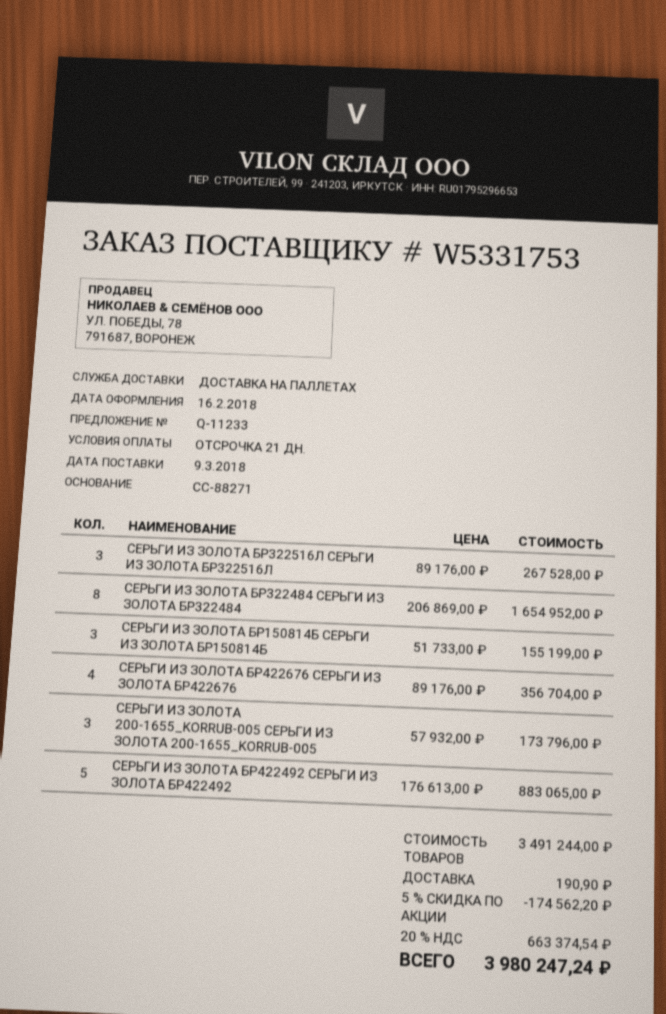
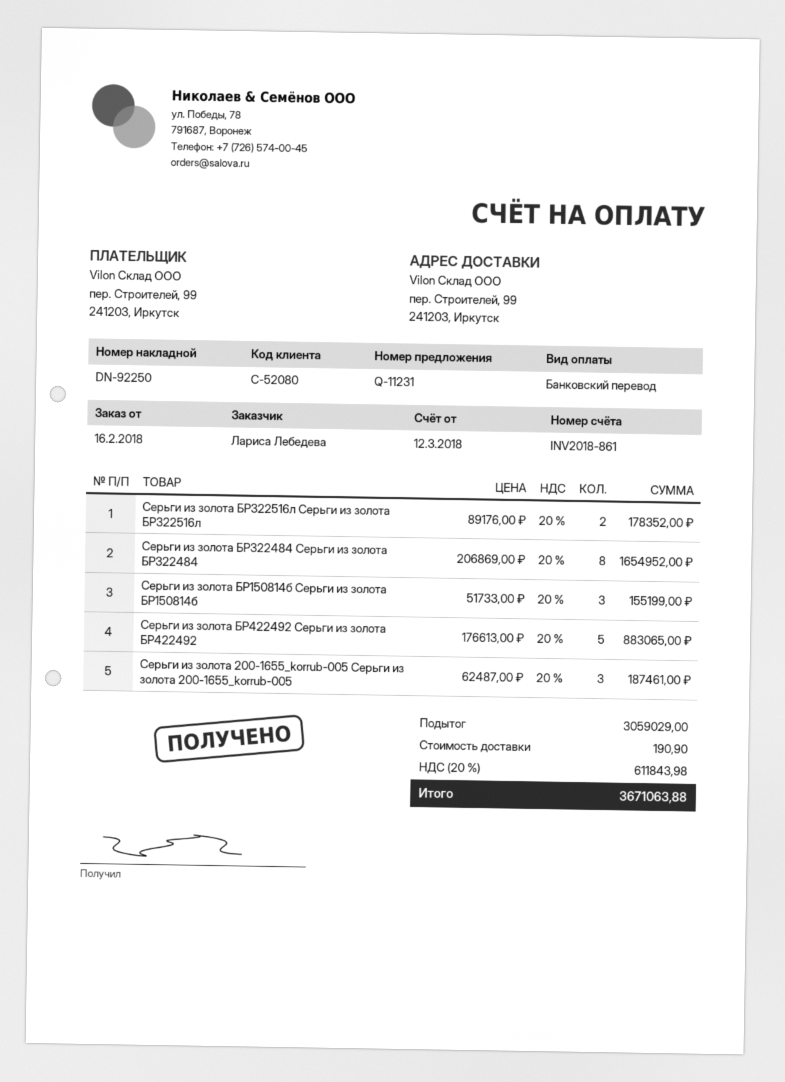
quote number: Q-11233 -> Q-11231
СЕРЬГИ ИЗ ЗОЛОТА БР322516Л СЕРЬГИ ИЗ ЗОЛОТА БР322516Л: 3 x 89176.00 = 267528.00 -> 2 x 89176.00 = 178352.00
СЕРЬГИ ИЗ ЗОЛОТА БР422676 СЕРЬГИ ИЗ ЗОЛОТА БР422676: 4 x 89176.00 = 356704.00 -> none
СЕРЬГИ ИЗ ЗОЛОТА 200-1655_KORRUB-005 СЕРЬГИ ИЗ ЗОЛОТА 200-1655_KORRUB-005: 3 x 57932.00 = 173796.00 -> 3 x 62487.00 = 187461.00
subtotal: 3491244.00 -> 3059029.00
discount: 5% = 174562.20 -> none
tax: 20% = 663374.54 -> 20% = 611843.98
total: 3980247.24 -> 3671063.88

